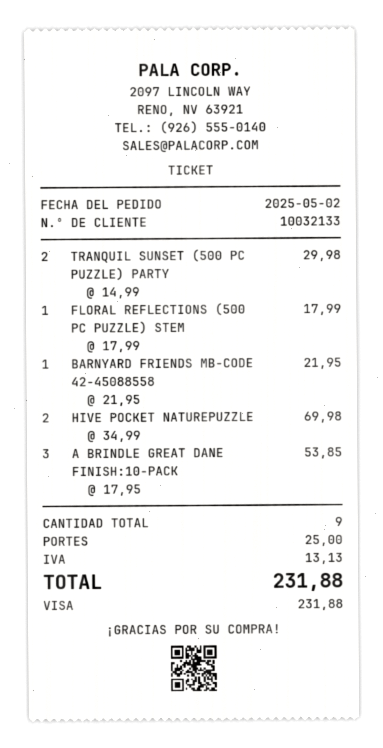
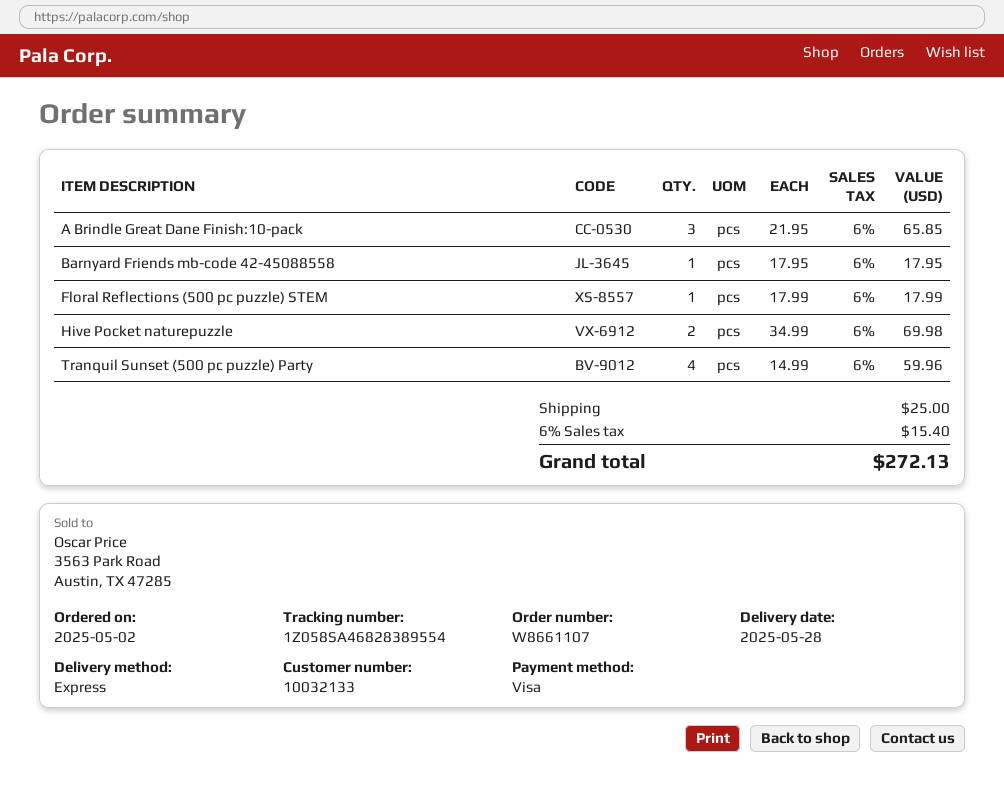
TRANQUIL SUNSET (500 PC PUZZLE) PARTY: 2 x 14.99 = 29.98 -> 4 x 14.99 = 59.96
BARNYARD FRIENDS MB-CODE 42-45088558: 1 x 21.95 = 21.95 -> 1 x 17.95 = 17.95
A BRINDLE GREAT DANE FINISH:10-PACK: 3 x 17.95 = 53.85 -> 3 x 21.95 = 65.85
tax: 13.13 -> 15.40
total: 231.88 -> 272.13

